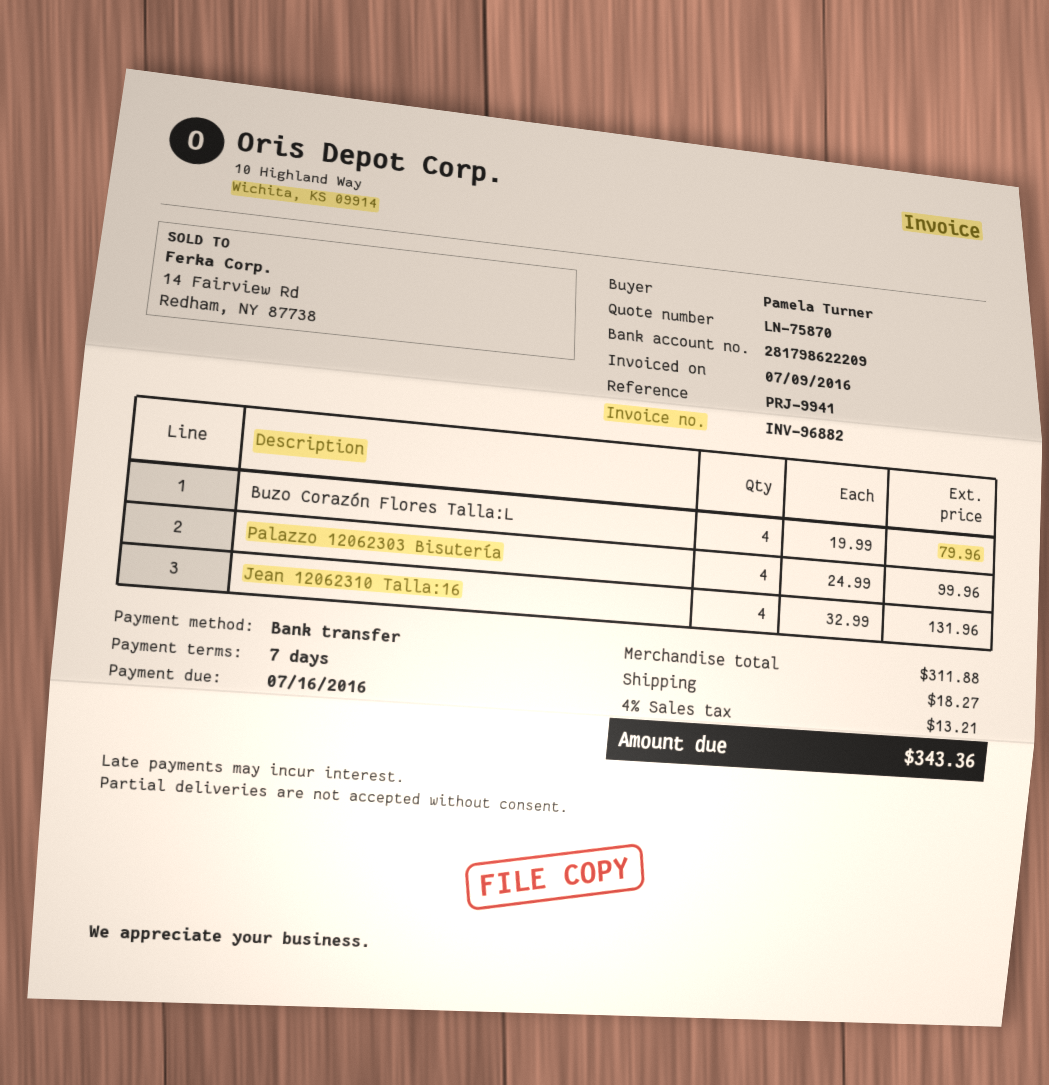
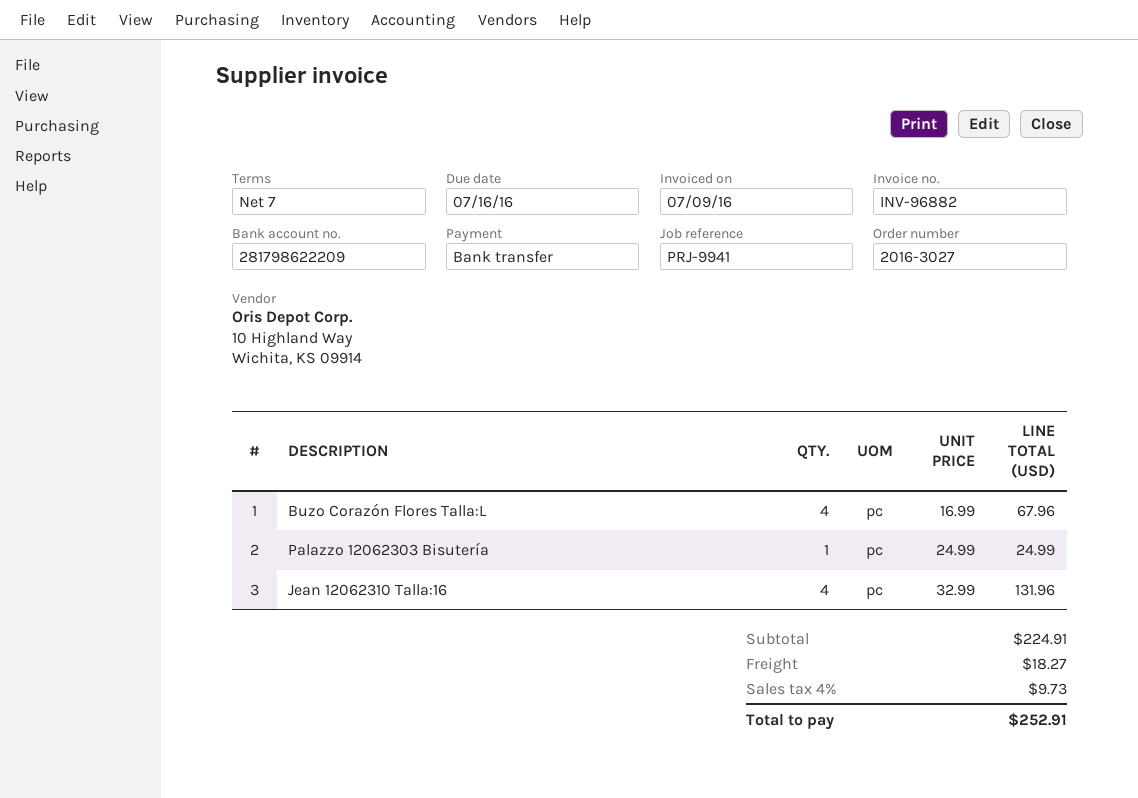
Buzo Corazón Flores Talla:L: 4 x 19.99 = 79.96 -> 4 x 16.99 = 67.96
Palazzo 12062303 Bisutería: 4 x 24.99 = 99.96 -> 1 x 24.99 = 24.99
subtotal: 311.88 -> 224.91
tax: 4% = 13.21 -> 4% = 9.73
total: 343.36 -> 252.91

